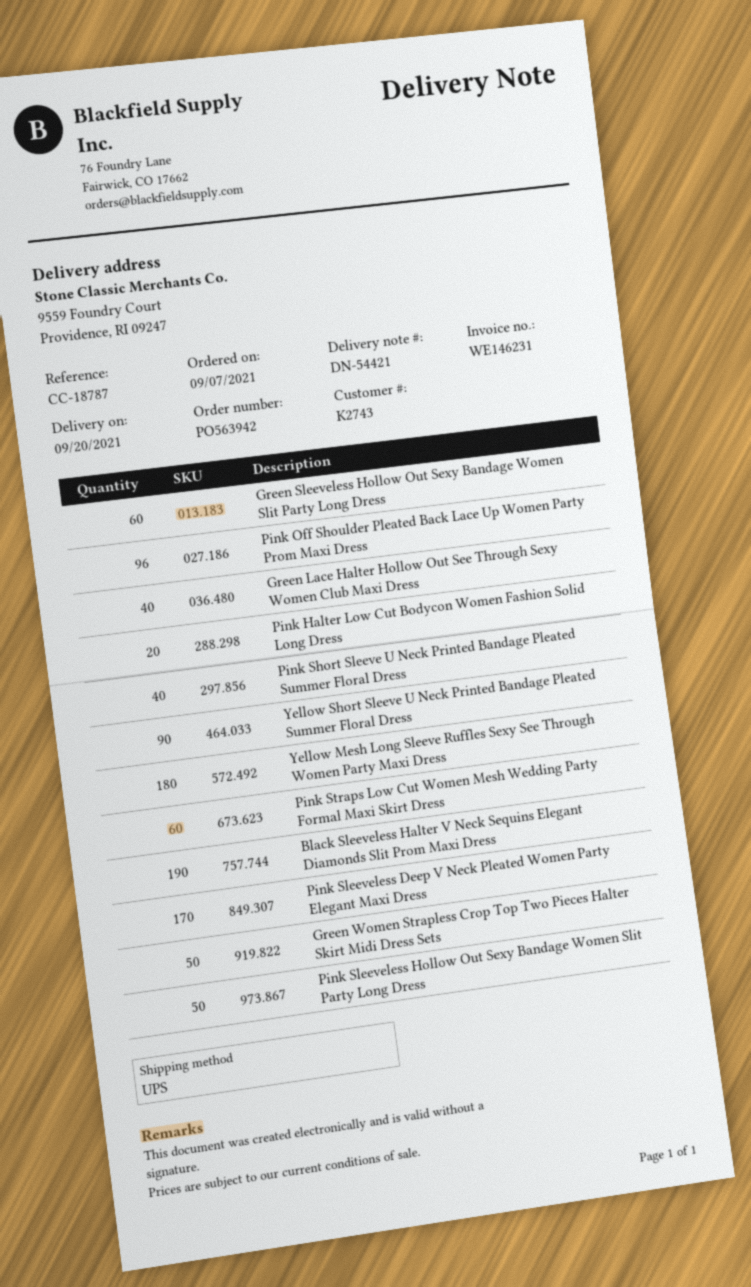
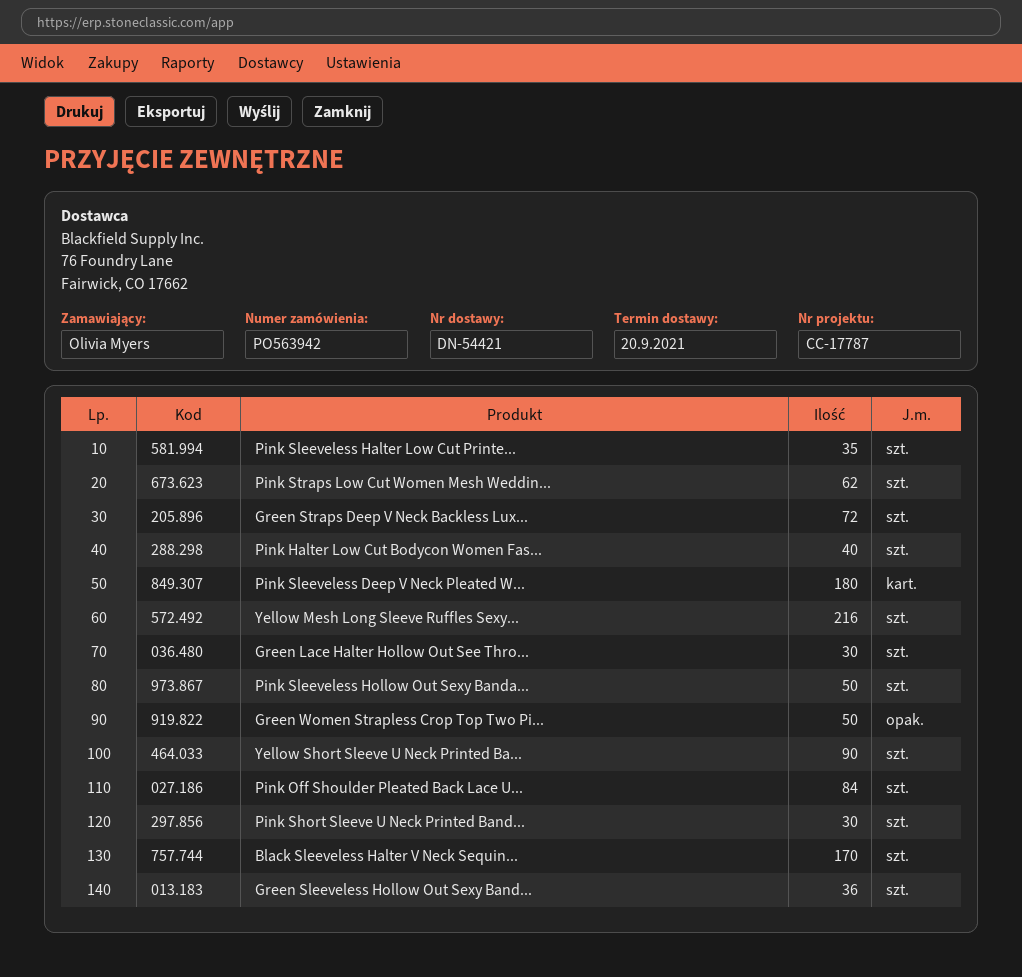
reference: CC-18787 -> CC-17787
Green Sleeveless Hollow Out Sexy Bandage Women Slit Party Long Dress: 60 -> 36
Pink Off Shoulder Pleated Back Lace Up Women Party Prom Maxi Dress: 96 -> 84
Green Lace Halter Hollow Out See Through Sexy Women Club Maxi Dress: 40 -> 30
Pink Halter Low Cut Bodycon Women Fashion Solid Long Dress: 20 -> 40
Pink Short Sleeve U Neck Printed Bandage Pleated Summer Floral Dress: 40 -> 30
Yellow Mesh Long Sleeve Ruffles Sexy See Through Women Party Maxi Dress: 180 -> 216
Pink Straps Low Cut Women Mesh Wedding Party Formal Maxi Skirt Dress: 60 -> 62
Black Sleeveless Halter V Neck Sequins Elegant Diamonds Slit Prom Maxi Dress: 190 -> 170
Pink Sleeveless Deep V Neck Pleated Women Party Elegant Maxi Dress: 170 -> 180
Pink Sleeveless Halter Low Cut Printe...: none -> 35
Green Straps Deep V Neck Backless Lux...: none -> 72

